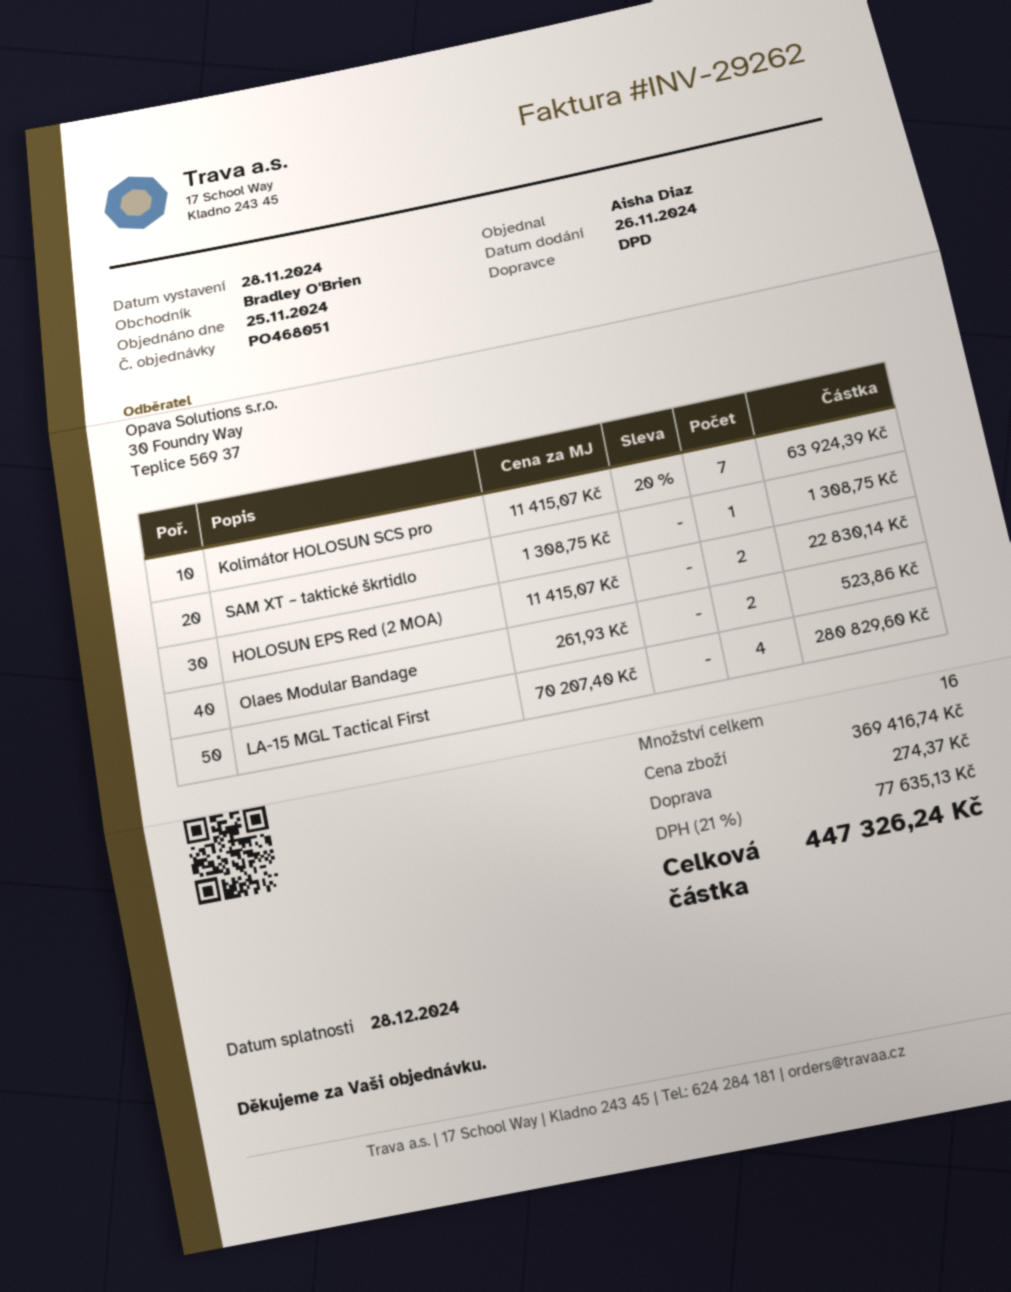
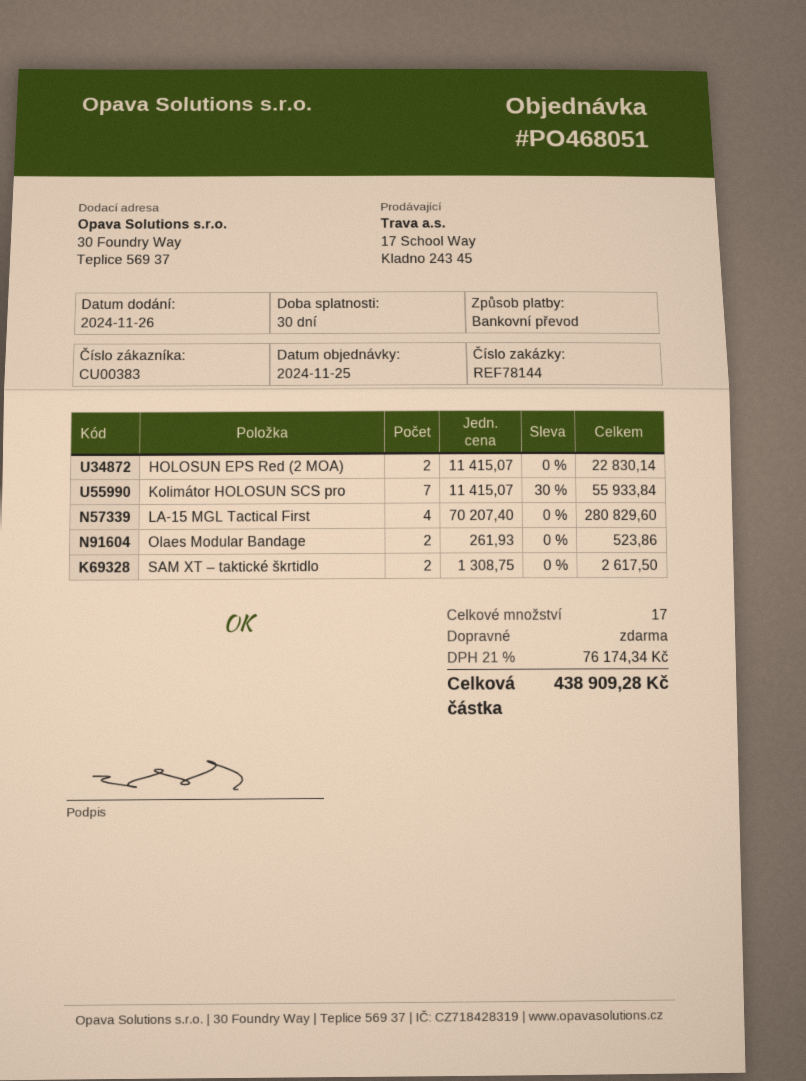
Kolimátor HOLOSUN SCS pro: 7 x 11415.07 - 20% = 63924.39 -> 7 x 11415.07 - 30% = 55933.84
SAM XT – taktické škrtidlo: 1 x 1308.75 = 1308.75 -> 2 x 1308.75 = 2617.50
total quantity: 16 -> 17
shipping: 274.37 -> 0.00
tax: 21% = 77635.13 -> 21% = 76174.34
total: 447326.24 -> 438909.28

